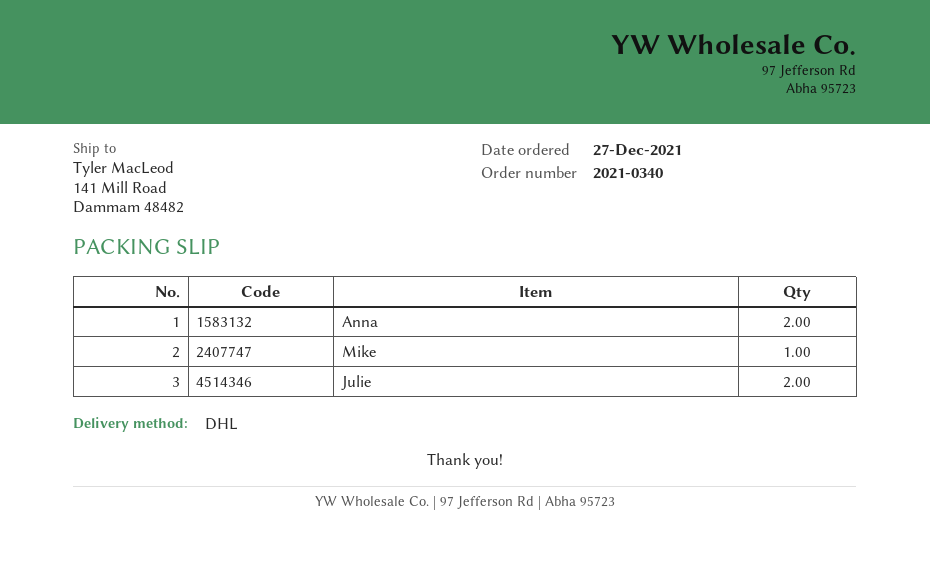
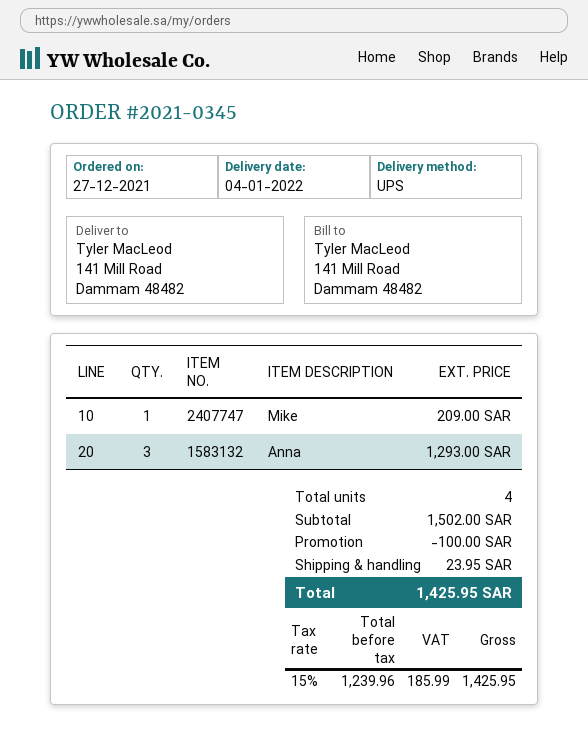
order number: 2021-0340 -> 2021-0345
shipping method: DHL -> UPS
Anna: 2 -> 3
Julie: 2 -> none

